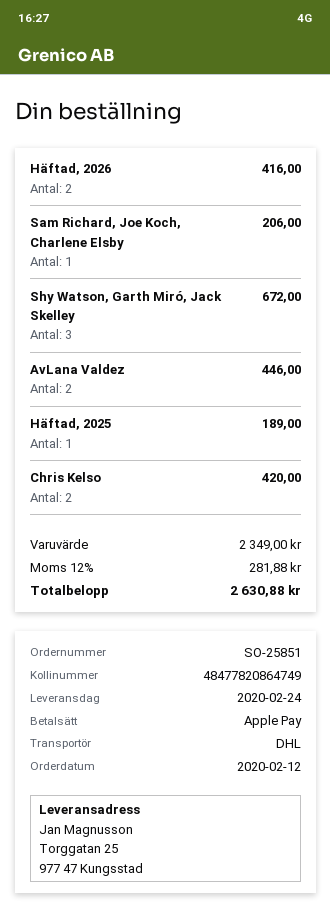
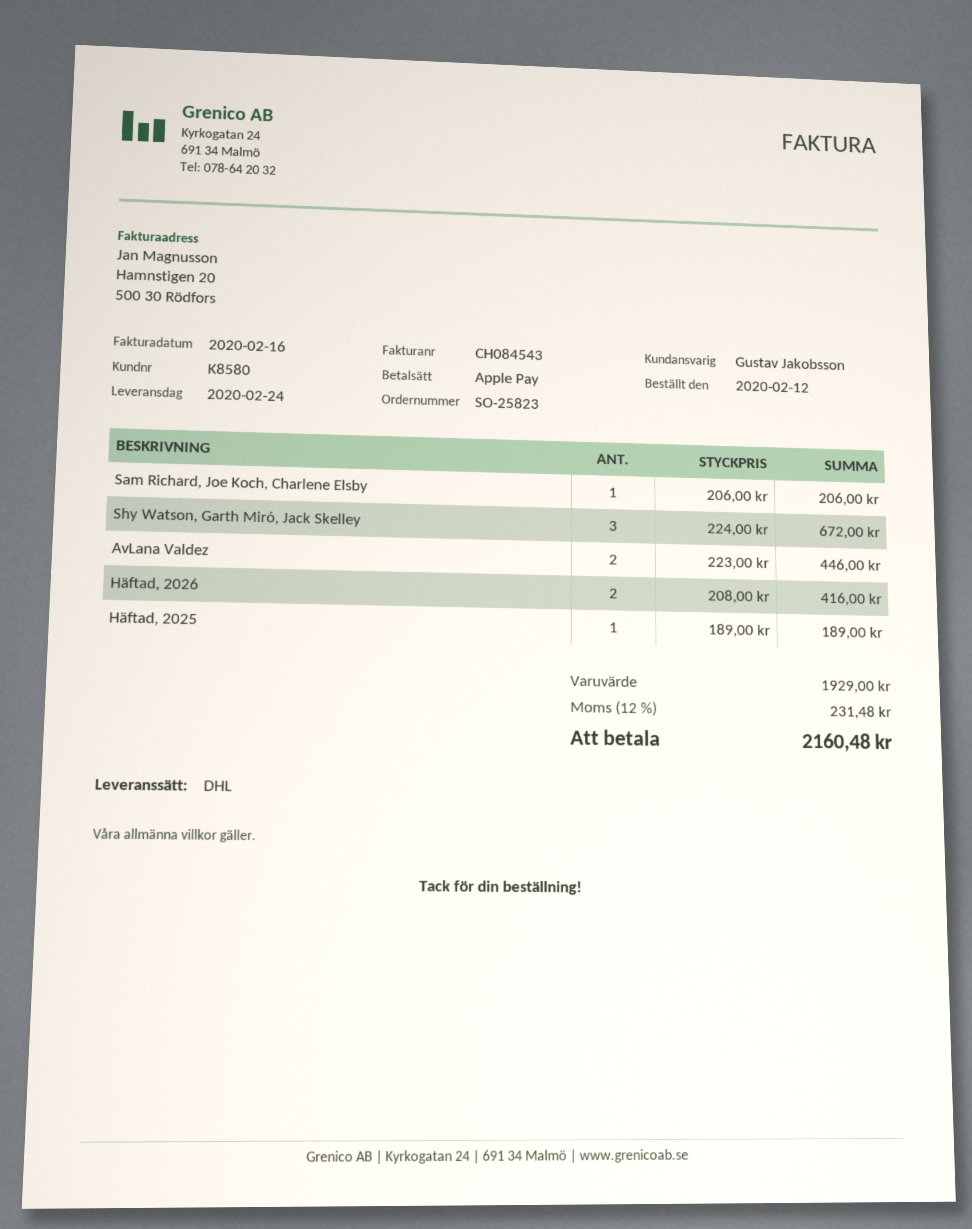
order number: SO-25851 -> SO-25823
Chris Kelso: 2 for 420.00 -> none
subtotal: 2349.00 -> 1929.00
tax: 12% = 281.88 -> 12% = 231.48
total: 2630.88 -> 2160.48

